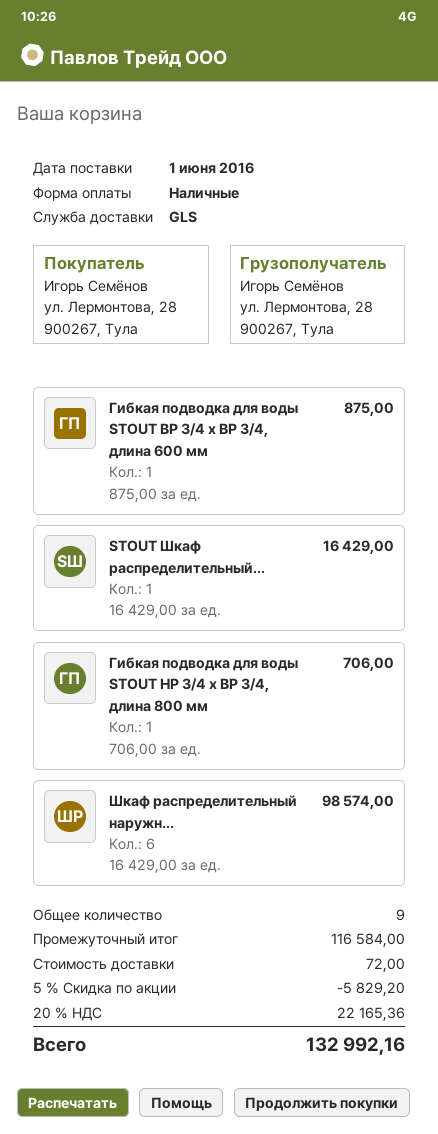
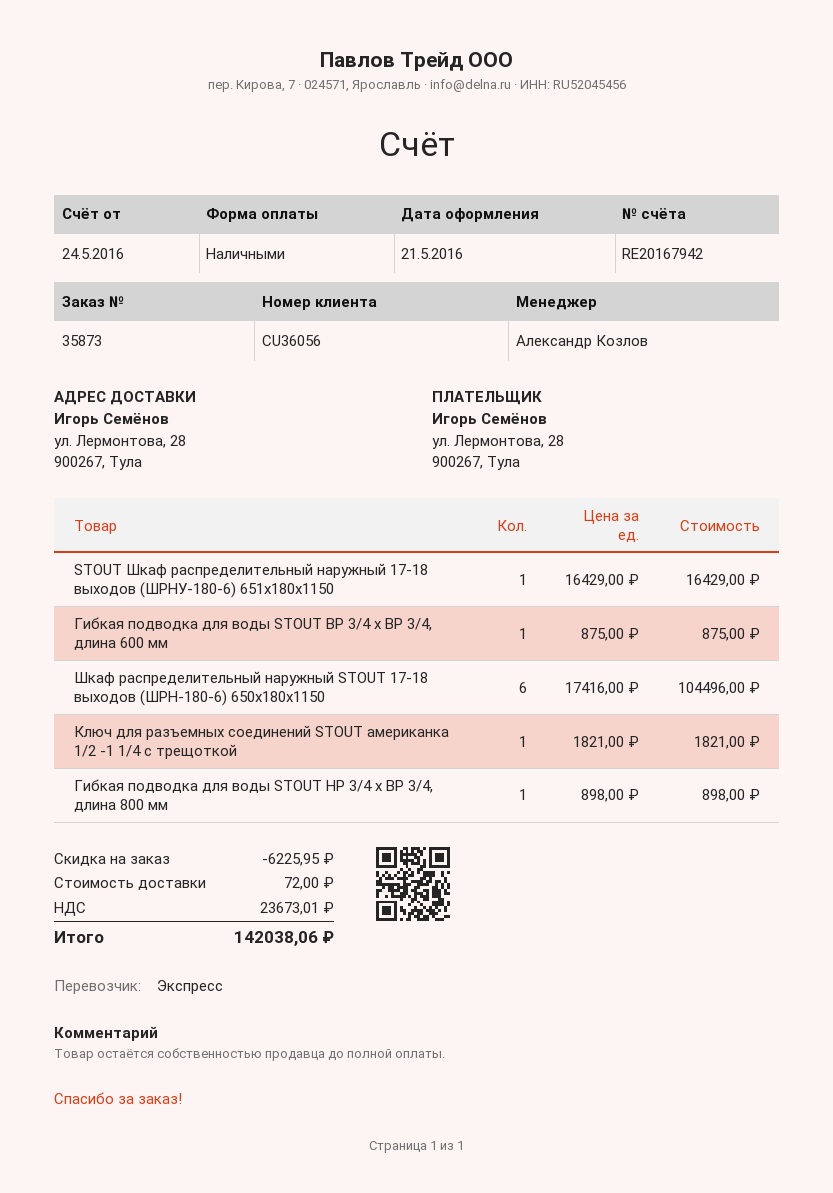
shipping method: GLS -> express
Гибкая подводка для воды STOUT НР 3/4 х ВР 3/4, длина 800 мм: 1 x 706.00 = 706.00 -> 1 x 898.00 = 898.00
Шкаф распределительный наружн...: 6 x 16429.00 = 98574.00 -> 6 x 17416.00 = 104496.00
Ключ для разъемных соединений STOUT американка 1/2 -1 1/4 с трещоткой: none -> 1 x 1821.00 = 1821.00
discount: 5829.20 -> 6225.95
tax: 22165.36 -> 23673.01
total: 132992.16 -> 142038.06

